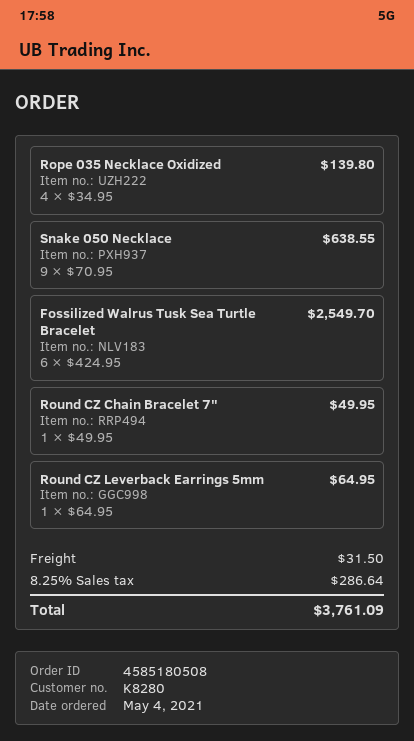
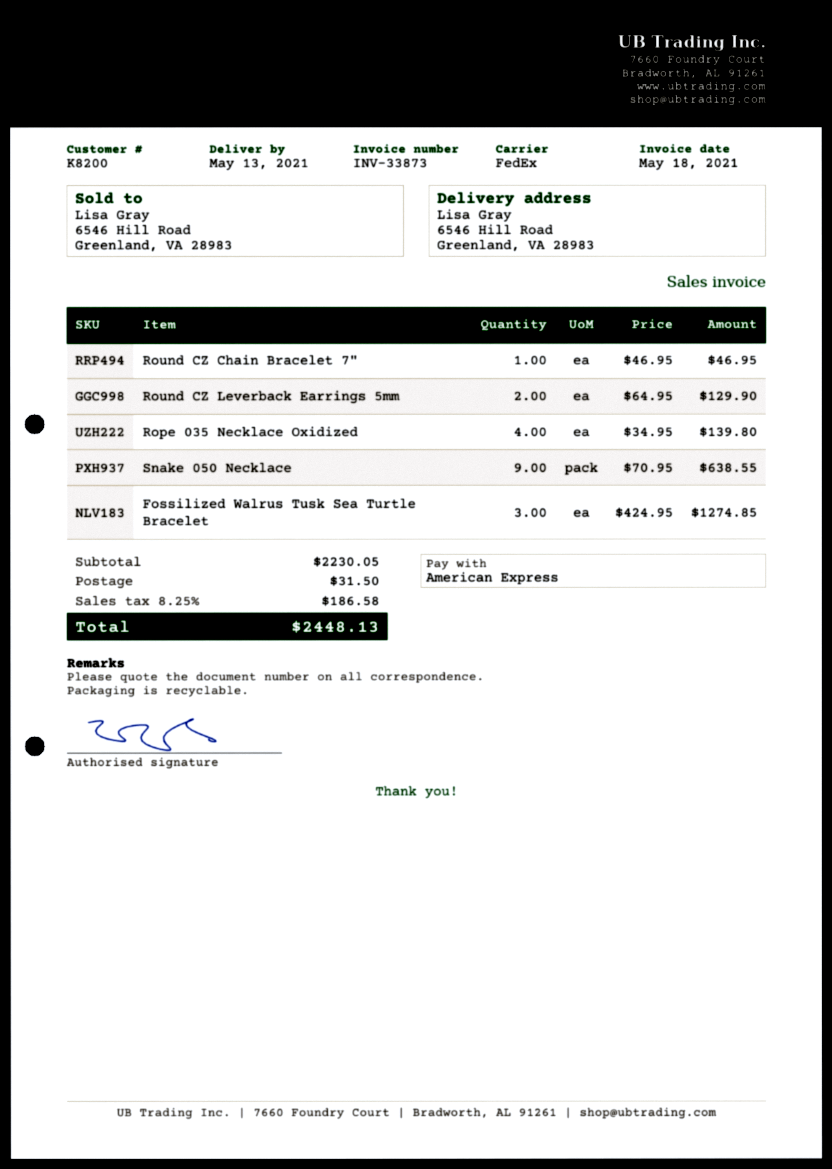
customer number: K8280 -> K8200
Fossilized Walrus Tusk Sea Turtle Bracelet: 6 x 424.95 = 2549.70 -> 3 x 424.95 = 1274.85
Round CZ Chain Bracelet 7": 1 x 49.95 = 49.95 -> 1 x 46.95 = 46.95
Round CZ Leverback Earrings 5mm: 1 x 64.95 = 64.95 -> 2 x 64.95 = 129.90
tax: 8.25% = 286.64 -> 8.25% = 186.58
total: 3761.09 -> 2448.13

